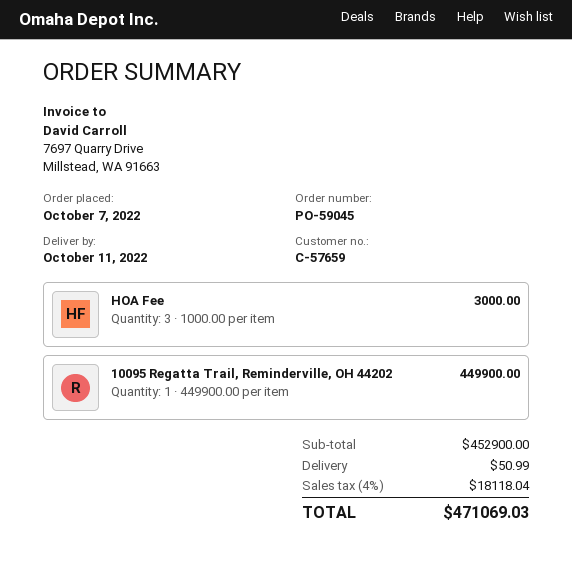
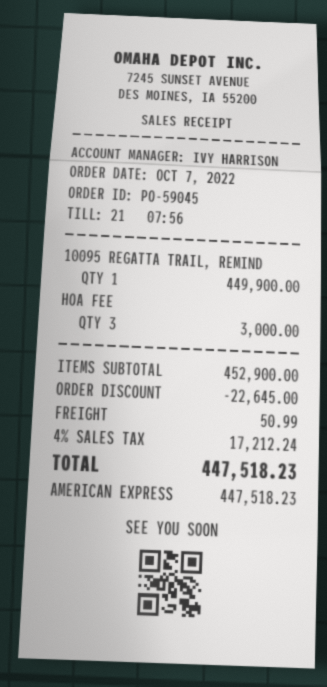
discount: none -> 22645.00
tax: 4% = 18118.04 -> 4% = 17212.24
total: 471069.03 -> 447518.23

